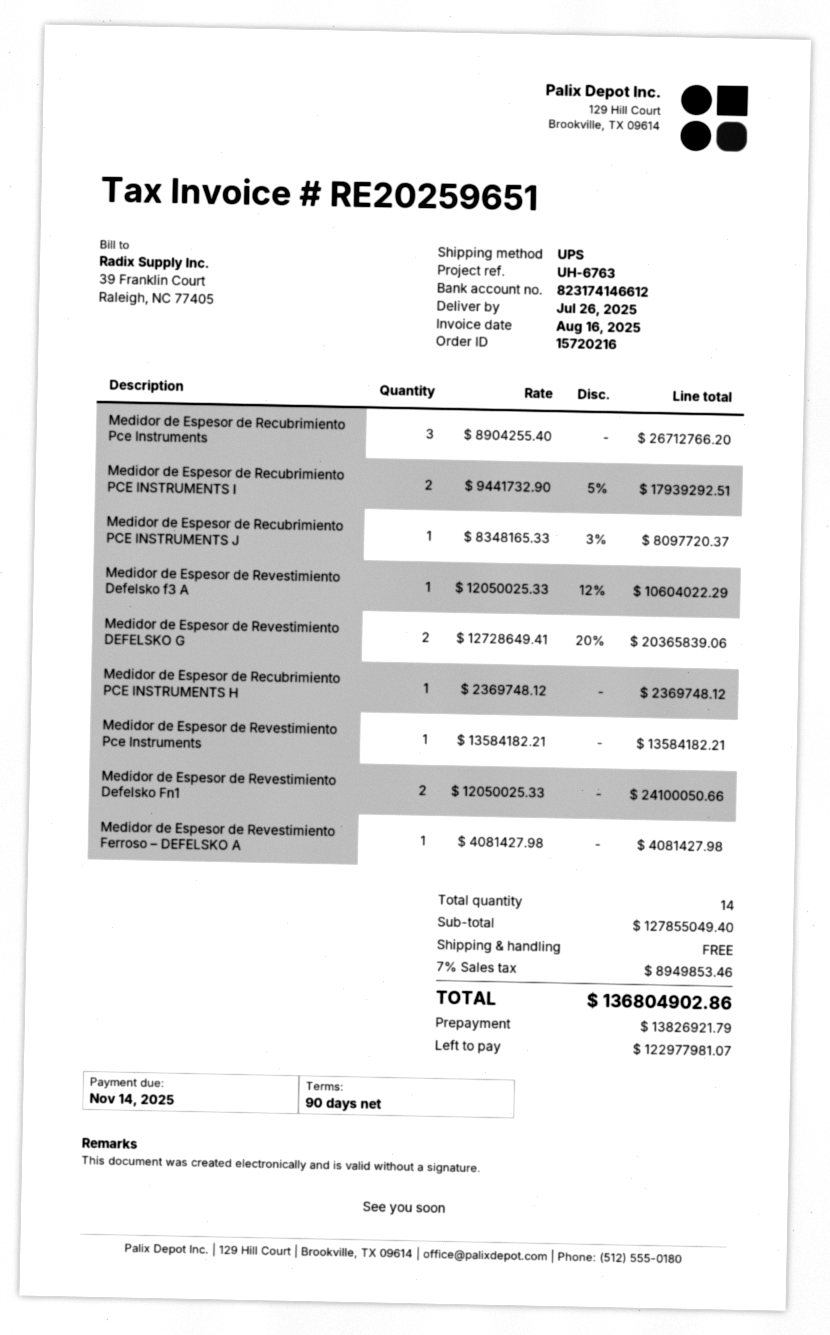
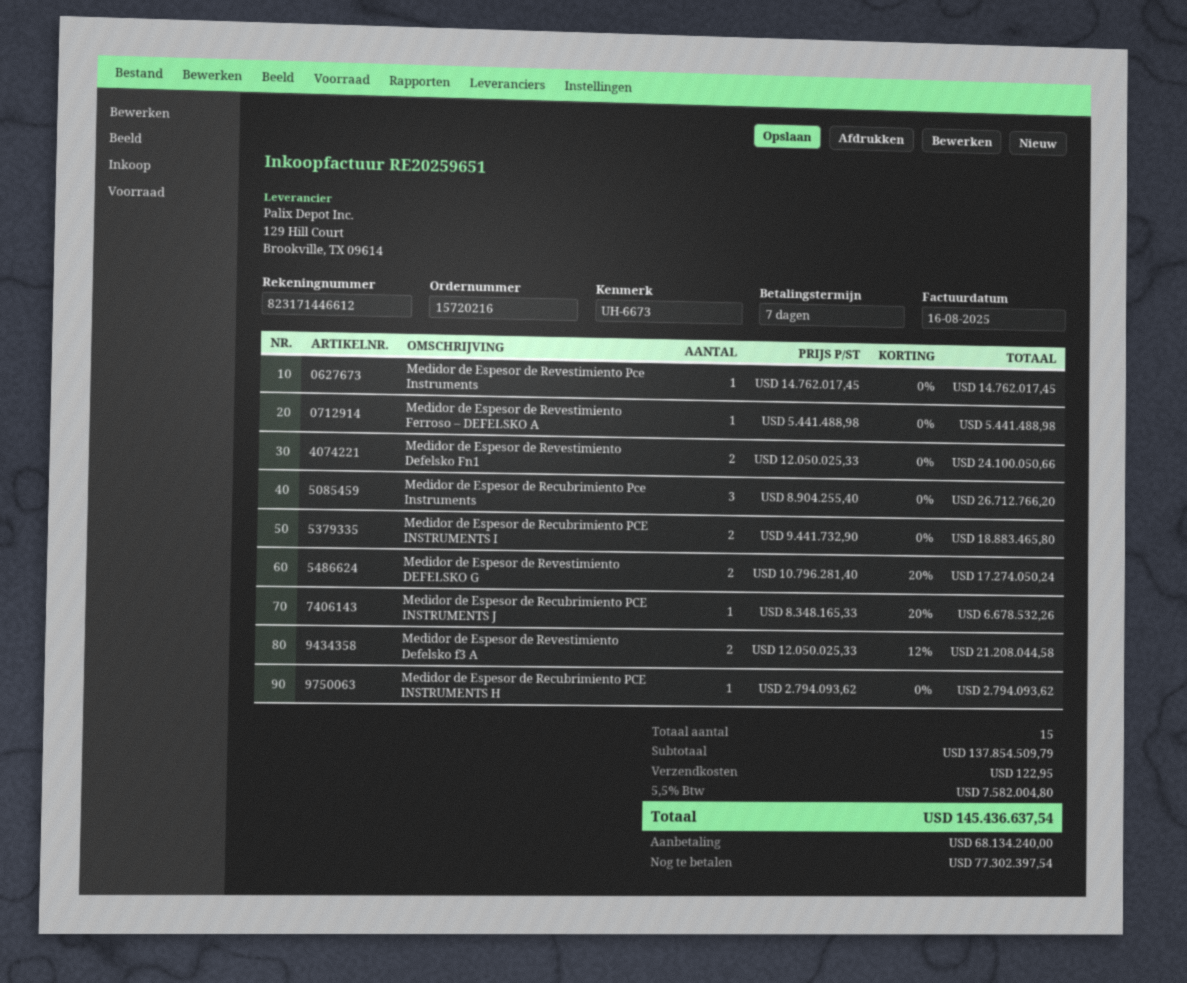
payment terms: 90 days -> 7 days
reference: UH-6763 -> UH-6673
bank account: 823174146612 -> 823171446612
Medidor de Espesor de Recubrimiento PCE INSTRUMENTS I: 2 x 9441732.90 - 5% = 17939292.51 -> 2 x 9441732.90 = 18883465.80
Medidor de Espesor de Recubrimiento PCE INSTRUMENTS J: 1 x 8348165.33 - 3% = 8097720.37 -> 1 x 8348165.33 - 20% = 6678532.26
Medidor de Espesor de Revestimiento Defelsko f3 A: 1 x 12050025.33 - 12% = 10604022.29 -> 2 x 12050025.33 - 12% = 21208044.58
Medidor de Espesor de Revestimiento DEFELSKO G: 2 x 12728649.41 - 20% = 20365839.06 -> 2 x 10796281.40 - 20% = 17274050.24
Medidor de Espesor de Recubrimiento PCE INSTRUMENTS H: 1 x 2369748.12 = 2369748.12 -> 1 x 2794093.62 = 2794093.62
Medidor de Espesor de Revestimiento Pce Instruments: 1 x 13584182.21 = 13584182.21 -> 1 x 14762017.45 = 14762017.45
Medidor de Espesor de Revestimiento Ferroso – DEFELSKO A: 1 x 4081427.98 = 4081427.98 -> 1 x 5441488.98 = 5441488.98
total quantity: 14 -> 15
subtotal: 127855049.40 -> 137854509.79
shipping: 0.00 -> 122.95
tax: 7% = 8949853.46 -> 5.5% = 7582004.80
total: 136804902.86 -> 145436637.54
deposit: 13826921.79 -> 68134240.00
balance: 122977981.07 -> 77302397.54

